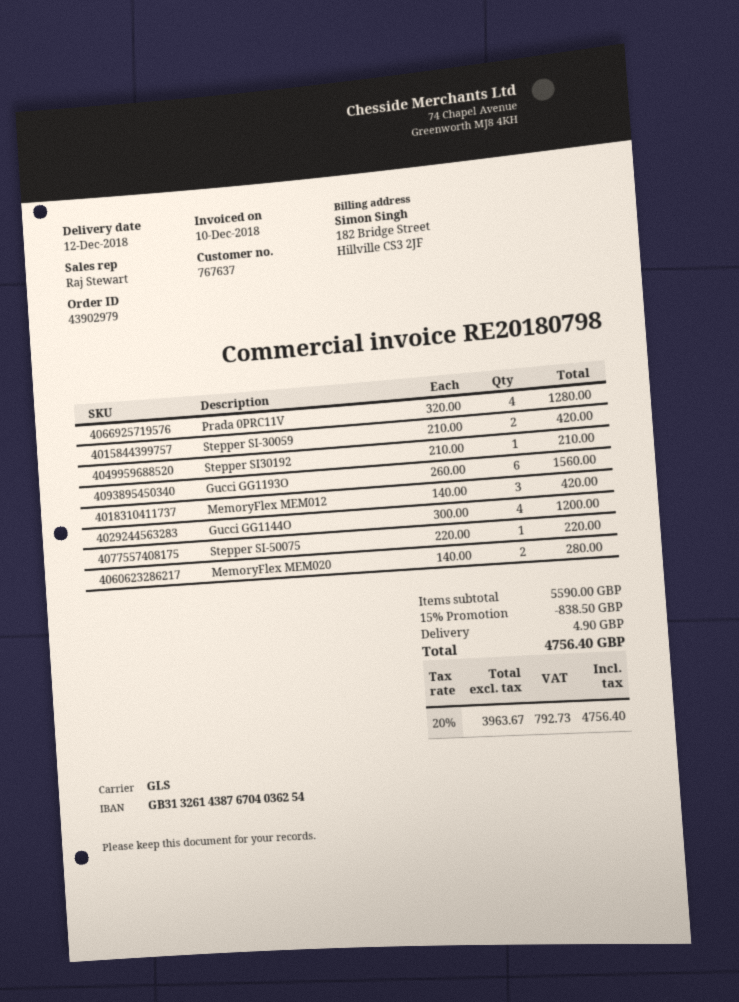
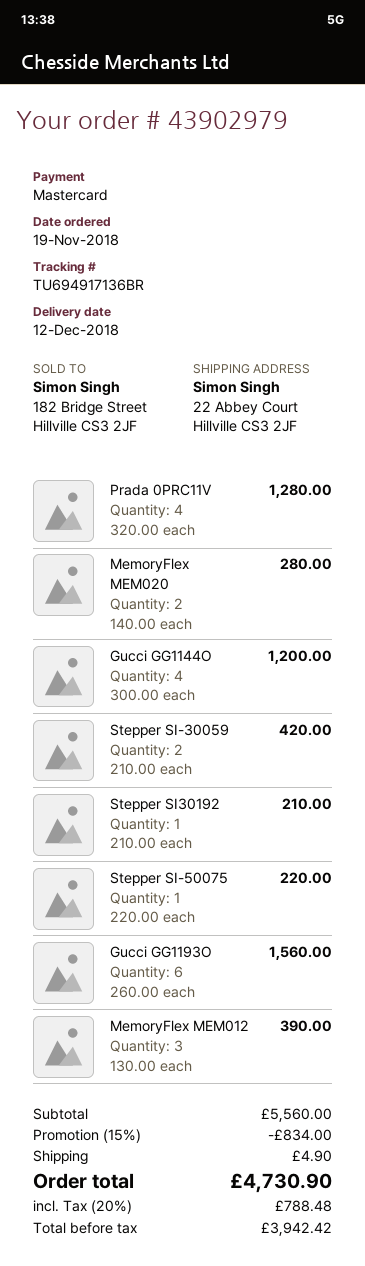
MemoryFlex MEM012: 3 x 140.00 = 420.00 -> 3 x 130.00 = 390.00
subtotal: 5590.00 -> 5560.00
discount: 15% = 838.50 -> 15% = 834.00
net: 3963.67 -> 3942.42
tax: 20% = 792.73 -> 20% = 788.48
total: 4756.40 -> 4730.90

